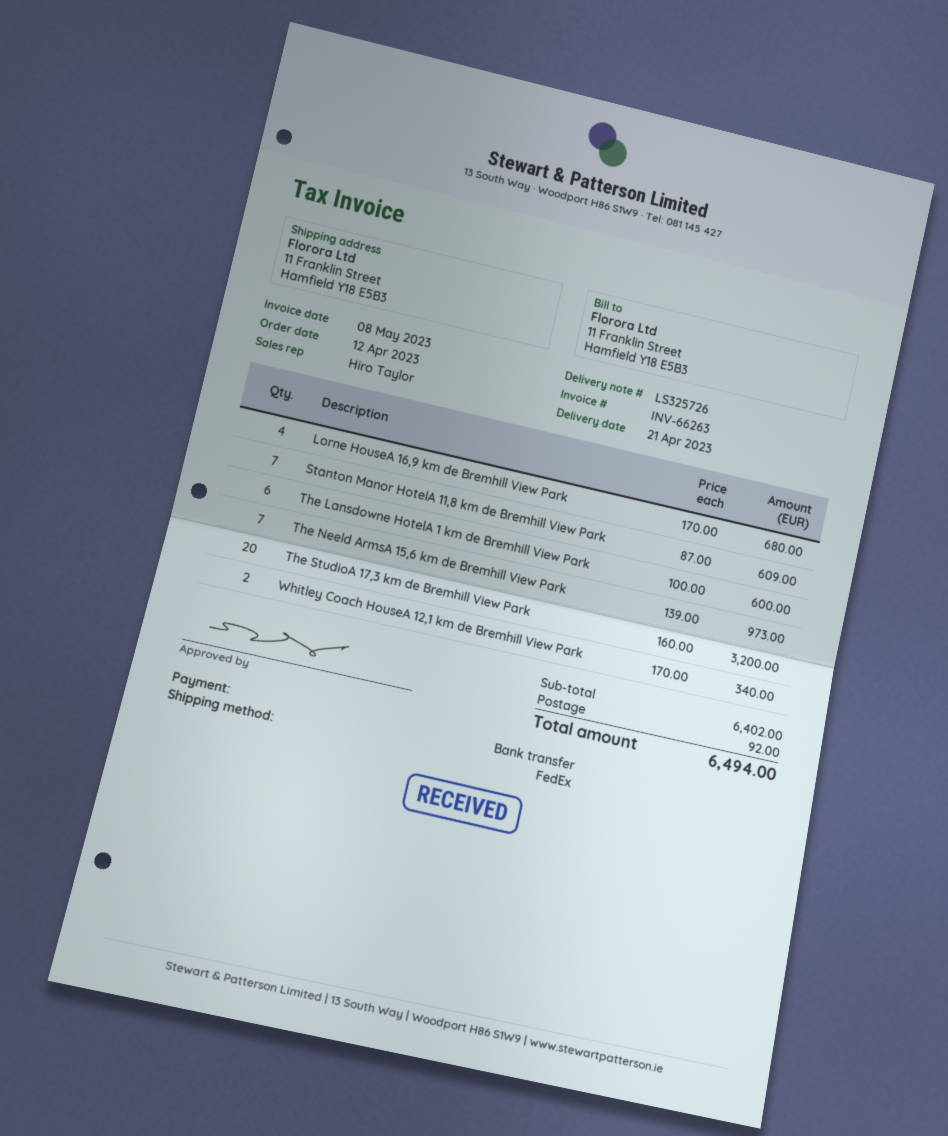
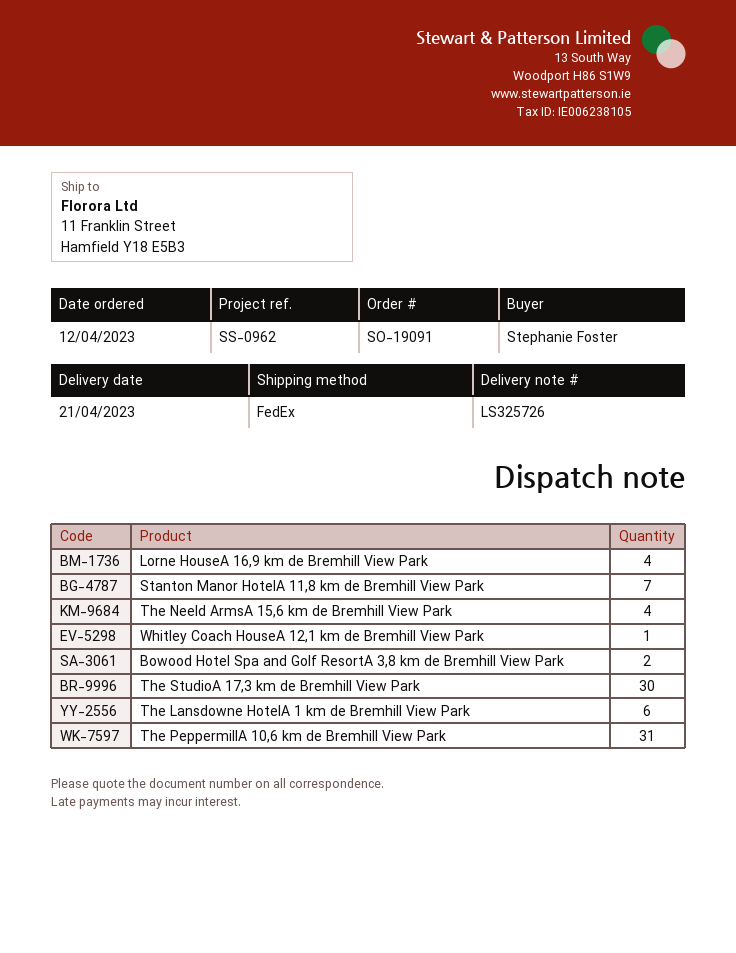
The Neeld ArmsA 15,6 km de Bremhill View Park: 7 -> 4
The StudioA 17,3 km de Bremhill View Park: 20 -> 30
Whitley Coach HouseA 12,1 km de Bremhill View Park: 2 -> 1
Bowood Hotel Spa and Golf ResortA 3,8 km de Bremhill View Park: none -> 2
The PeppermillA 10,6 km de Bremhill View Park: none -> 31

